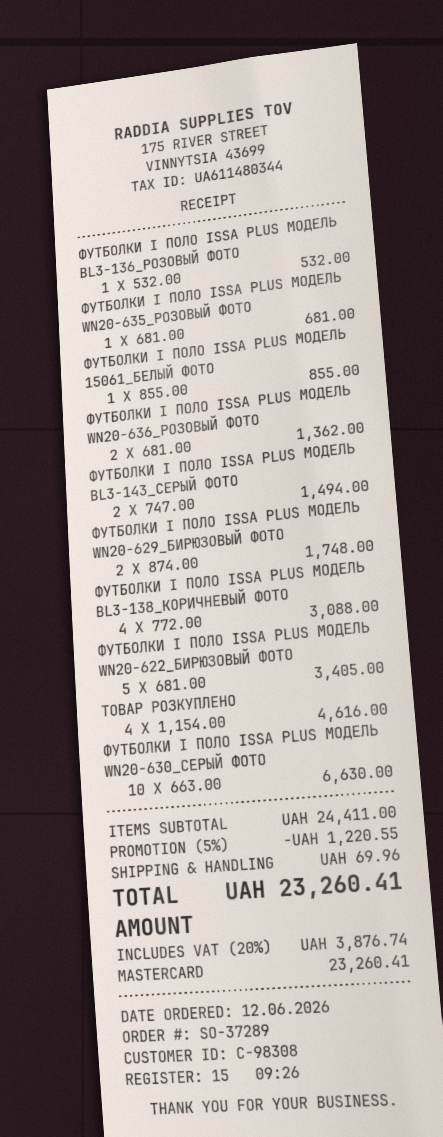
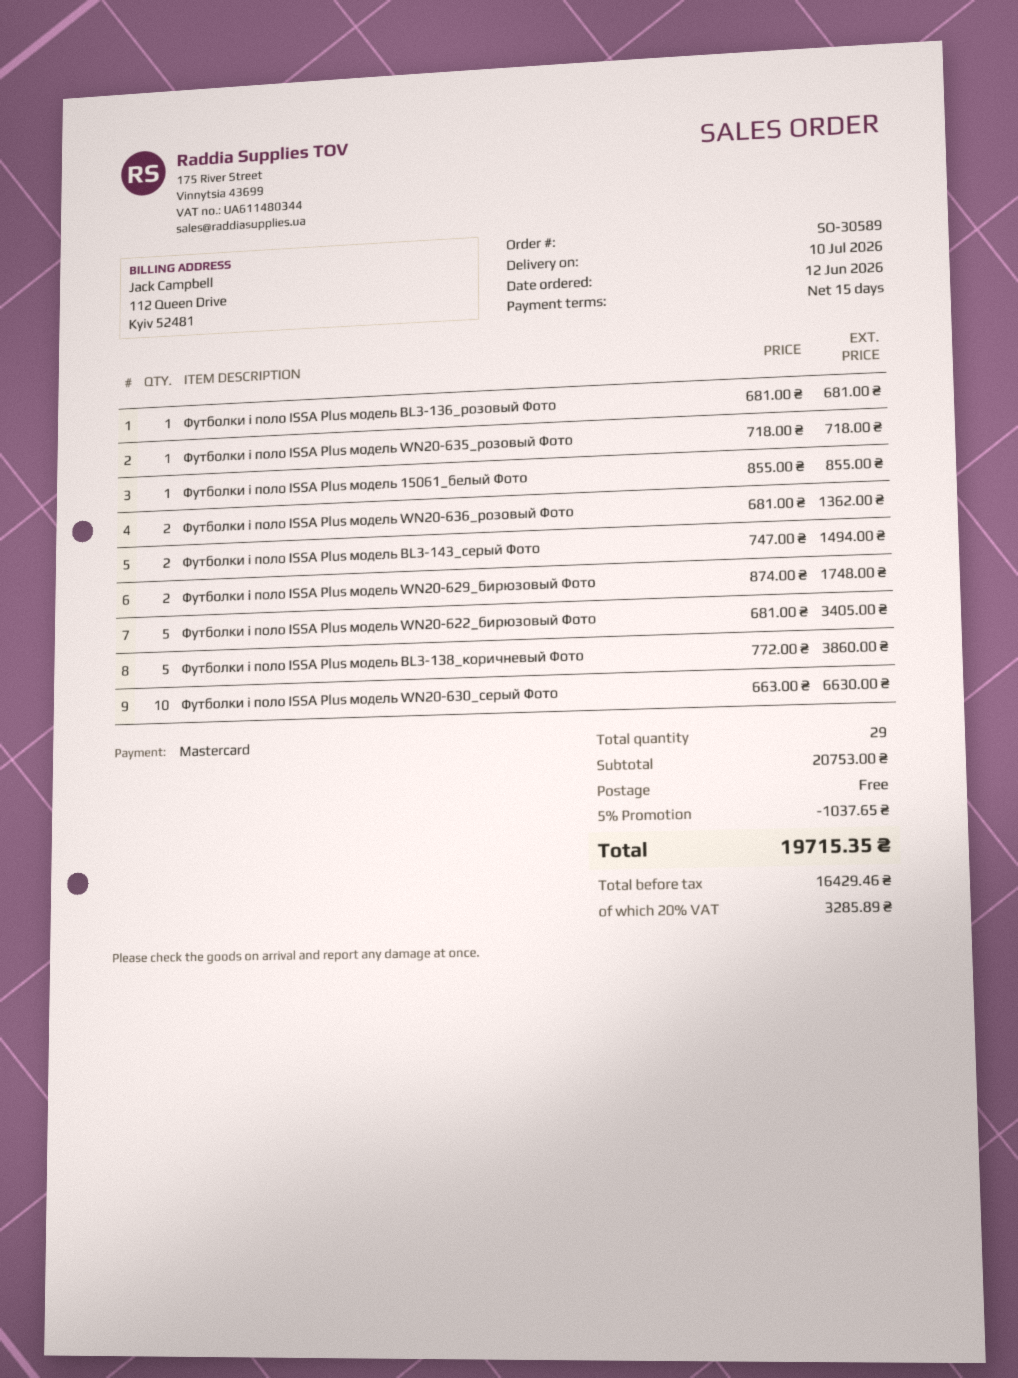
order number: SO-37289 -> SO-30589
ФУТБОЛКИ І ПОЛО ISSA PLUS МОДЕЛЬ BL3-136_РОЗОВЫЙ ФОТО: 1 x 532.00 = 532.00 -> 1 x 681.00 = 681.00
ФУТБОЛКИ І ПОЛО ISSA PLUS МОДЕЛЬ WN20-635_РОЗОВЫЙ ФОТО: 1 x 681.00 = 681.00 -> 1 x 718.00 = 718.00
ФУТБОЛКИ І ПОЛО ISSA PLUS МОДЕЛЬ BL3-138_КОРИЧНЕВЫЙ ФОТО: 4 x 772.00 = 3088.00 -> 5 x 772.00 = 3860.00
ТОВАР РОЗКУПЛЕНО: 4 x 1154.00 = 4616.00 -> none
subtotal: 24411.00 -> 20753.00
discount: 5% = 1220.55 -> 5% = 1037.65
shipping: 69.96 -> 0.00
tax: 20% = 3876.74 -> 20% = 3285.89
total: 23260.41 -> 19715.35

